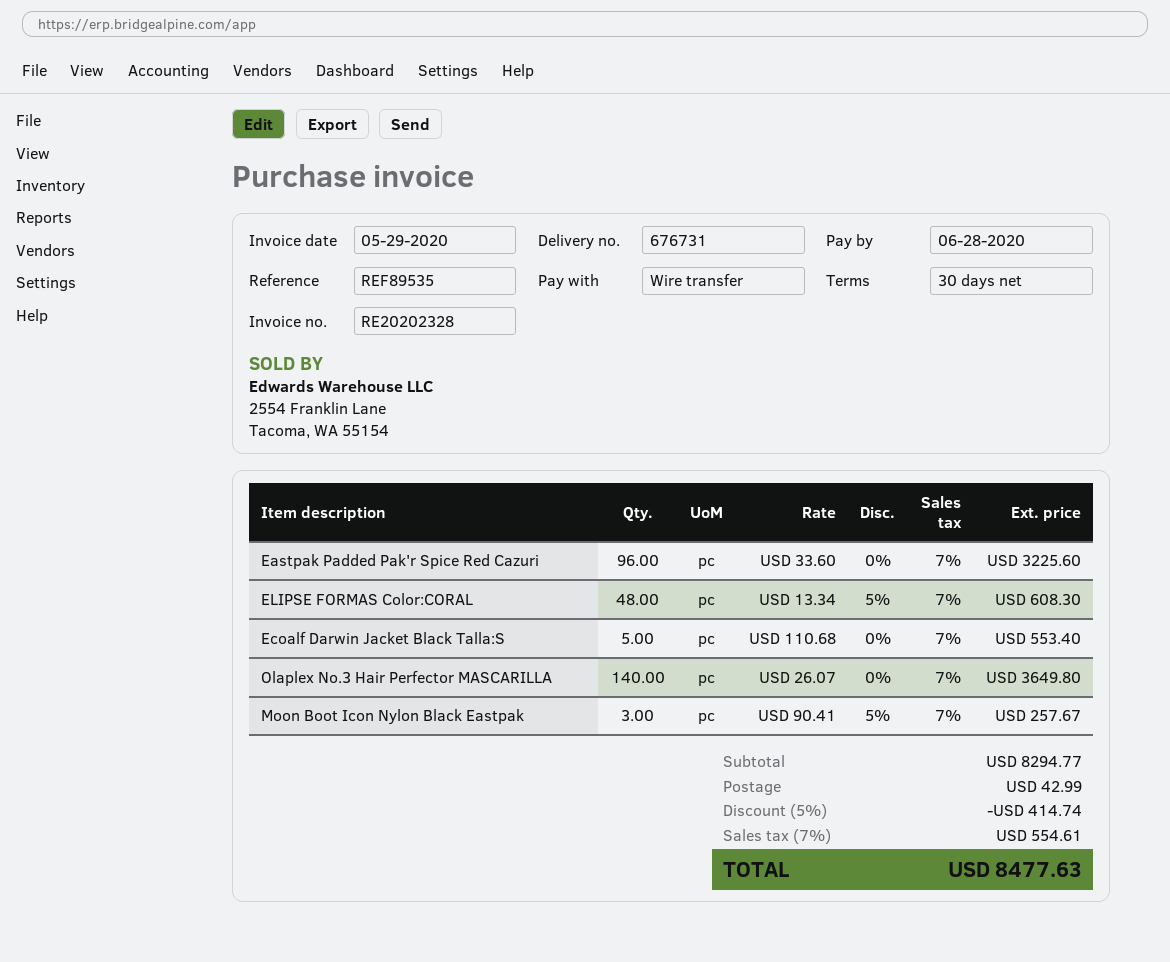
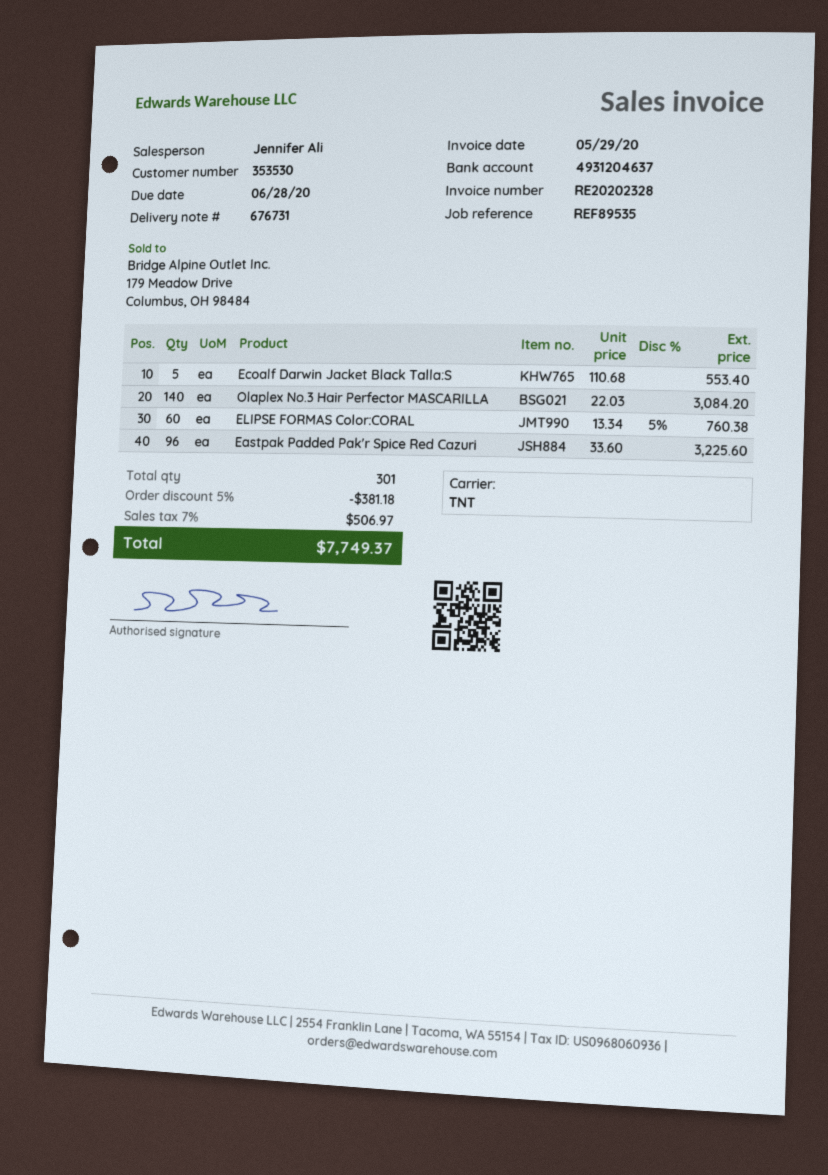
ELIPSE FORMAS Color:CORAL: 48 x 13.34 - 5% = 608.30 -> 60 x 13.34 - 5% = 760.38
Olaplex No.3 Hair Perfector MASCARILLA: 140 x 26.07 = 3649.80 -> 140 x 22.03 = 3084.20
Moon Boot Icon Nylon Black Eastpak: 3 x 90.41 - 5% = 257.67 -> none
discount: 5% = 414.74 -> 5% = 381.18
shipping: 42.99 -> none
tax: 7% = 554.61 -> 7% = 506.97
total: 8477.63 -> 7749.37

